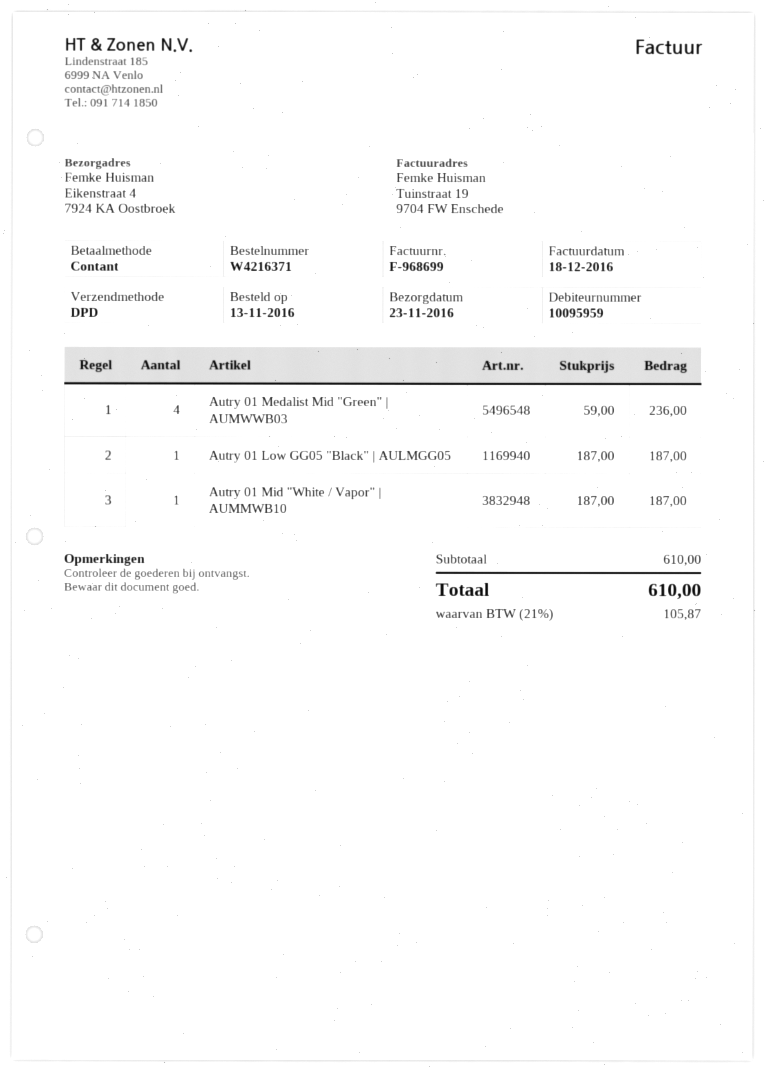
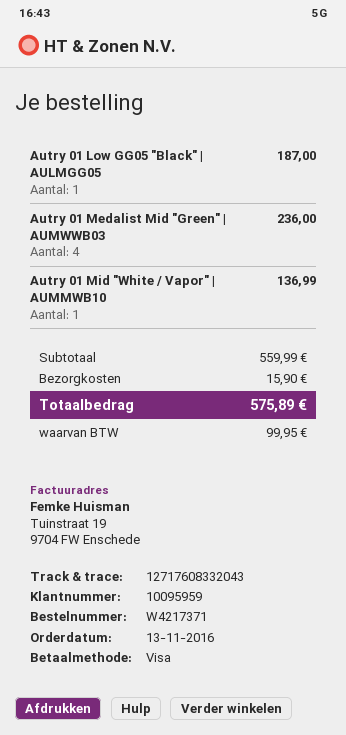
order number: W4216371 -> W4217371
payment method: cash -> Visa
Autry 01 Mid "White / Vapor" | AUMMWB10: 1 for 187.00 -> 1 for 136.99
subtotal: 610.00 -> 559.99
shipping: none -> 15.90
tax: 105.87 -> 99.95
total: 610.00 -> 575.89

